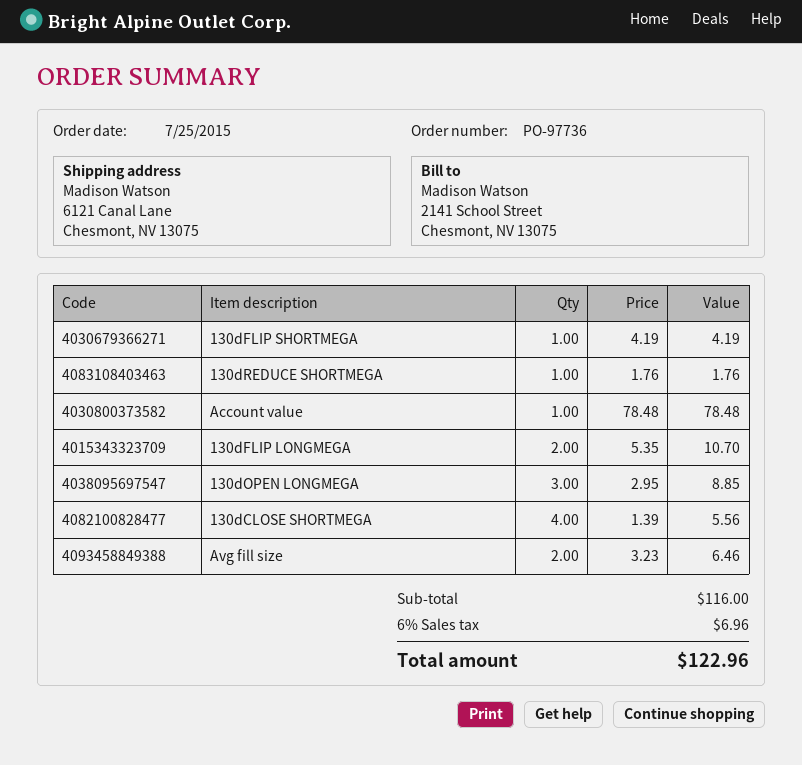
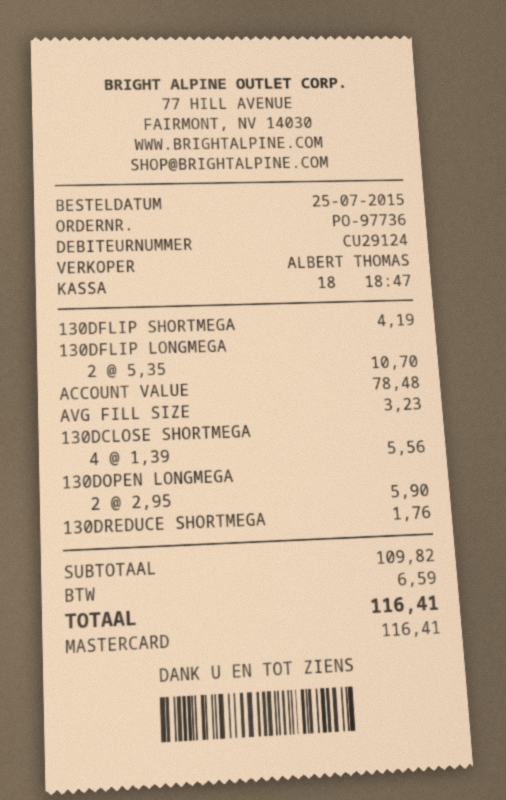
130dOPEN LONGMEGA: 3 x 2.95 = 8.85 -> 2 x 2.95 = 5.90
Avg fill size: 2 x 3.23 = 6.46 -> 1 x 3.23 = 3.23
subtotal: 116.00 -> 109.82
tax: 6.96 -> 6.59
total: 122.96 -> 116.41

